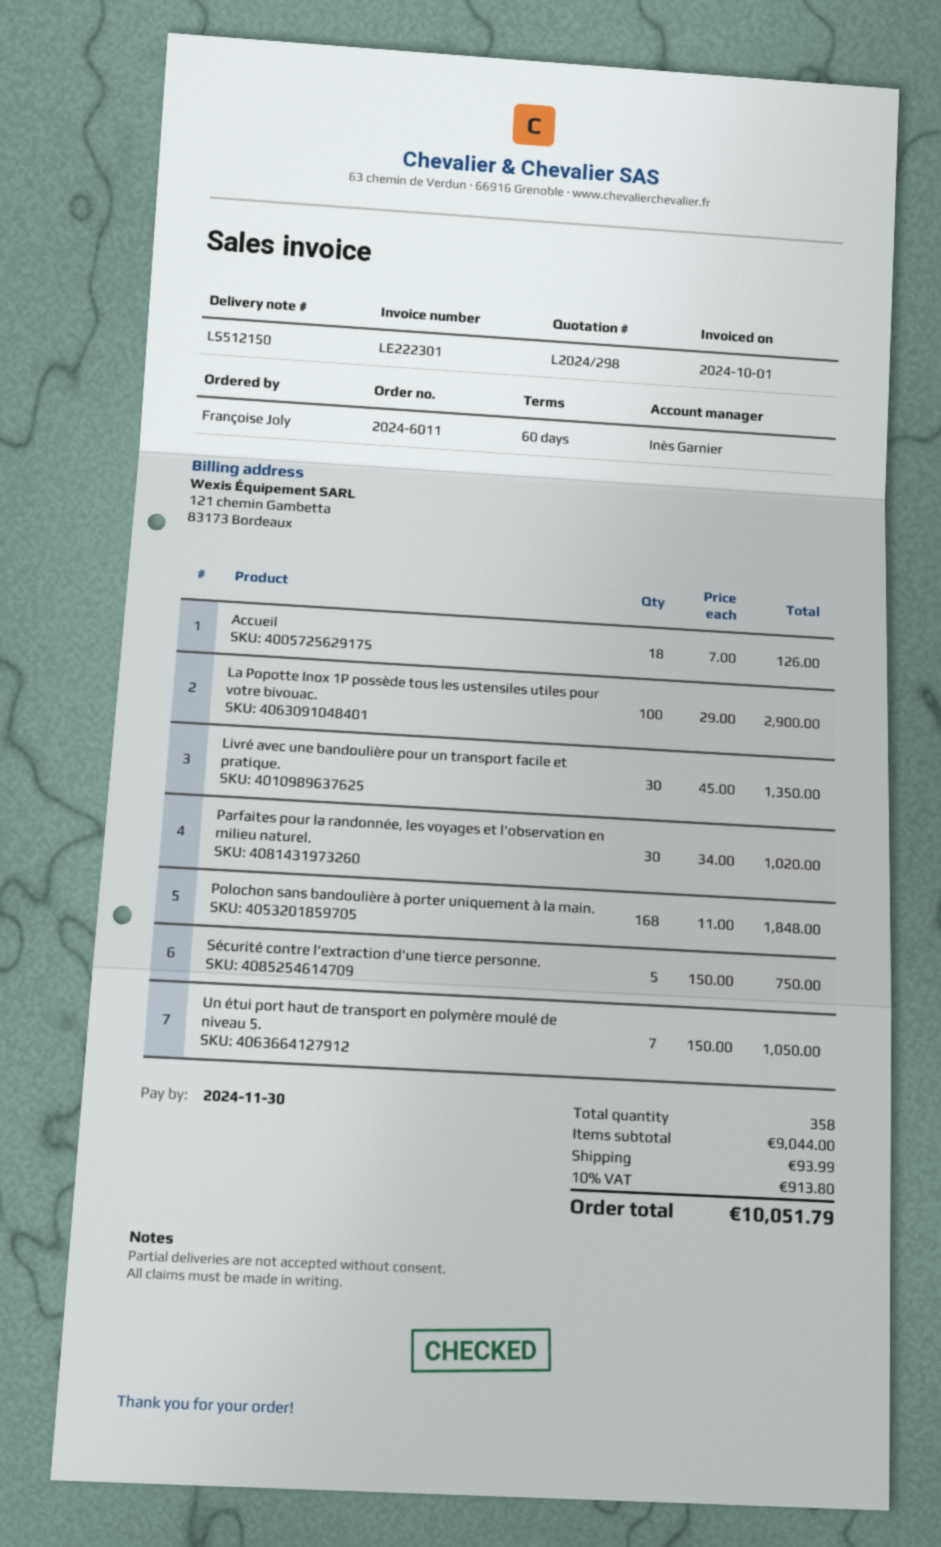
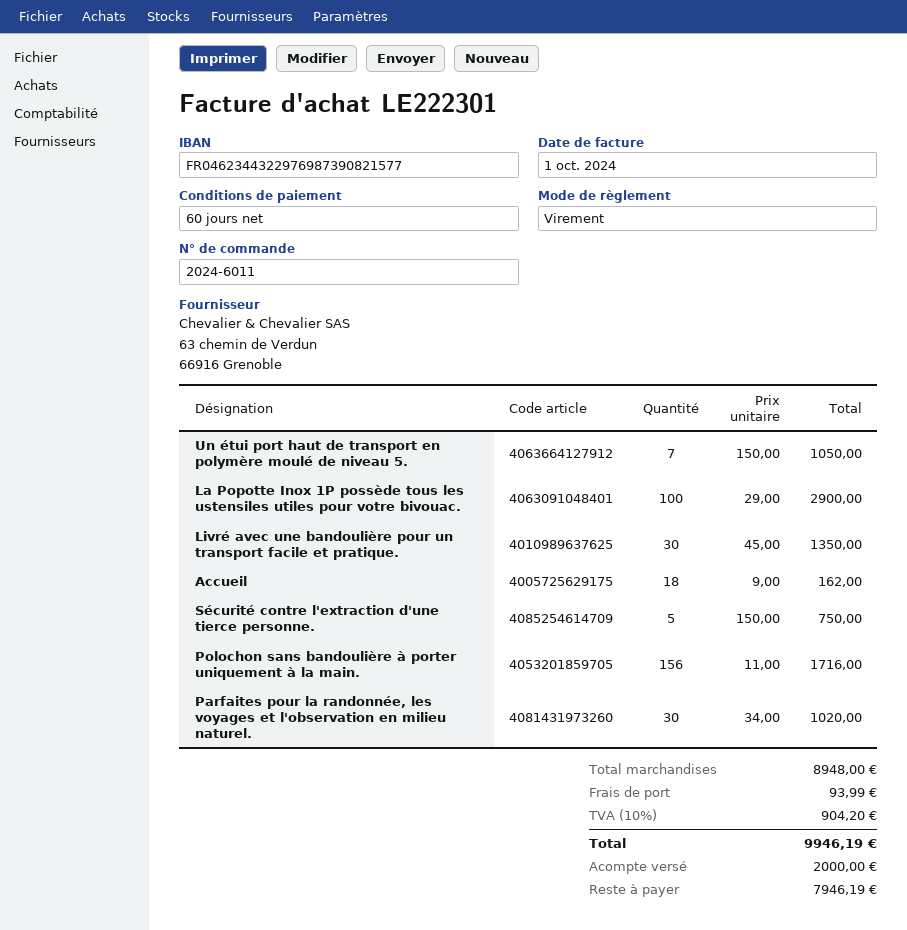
Accueil: 18 x 7.00 = 126.00 -> 18 x 9.00 = 162.00
Polochon sans bandoulière à porter uniquement à la main.: 168 x 11.00 = 1848.00 -> 156 x 11.00 = 1716.00
subtotal: 9044.00 -> 8948.00
tax: 10% = 913.80 -> 10% = 904.20
total: 10051.79 -> 9946.19

